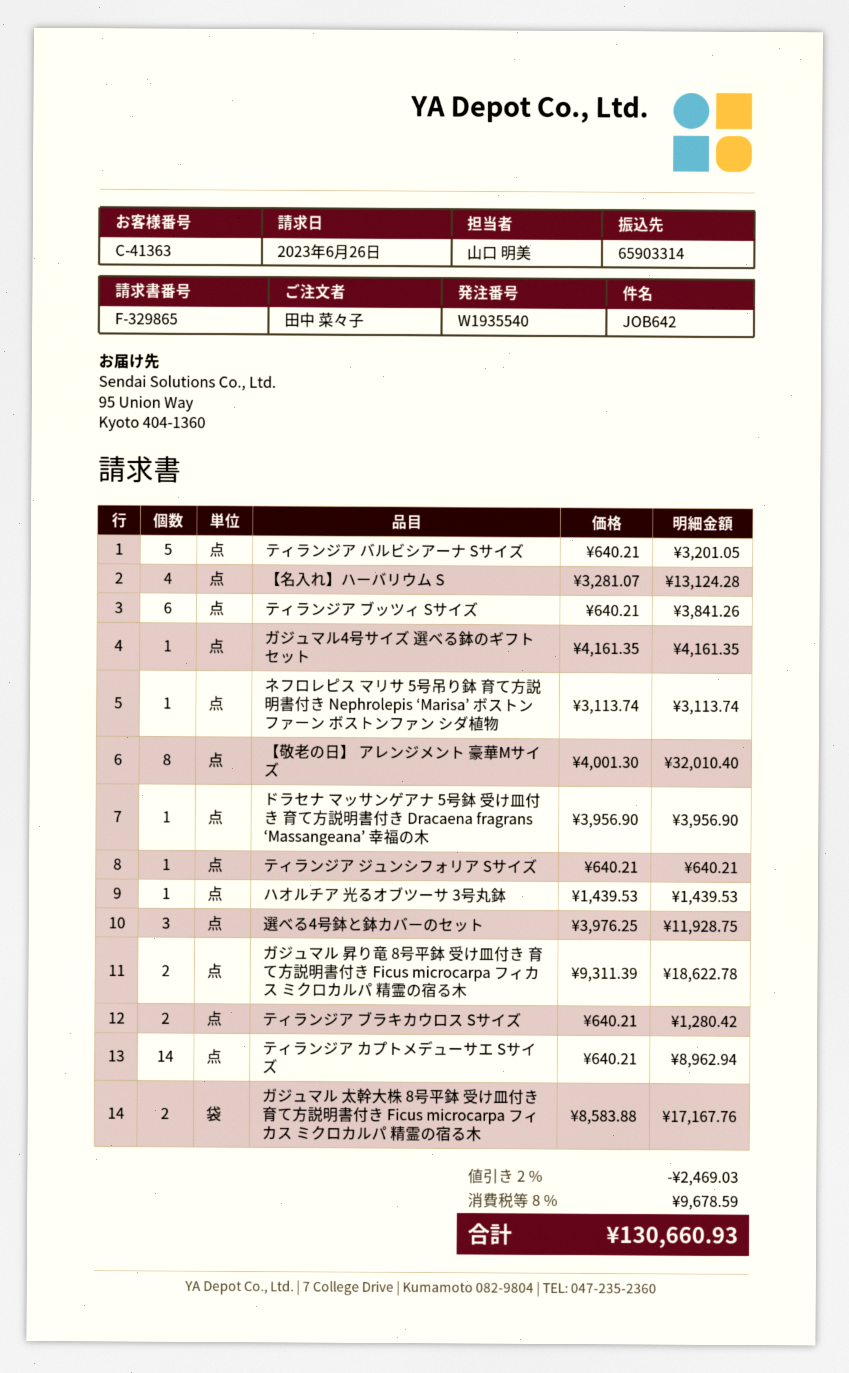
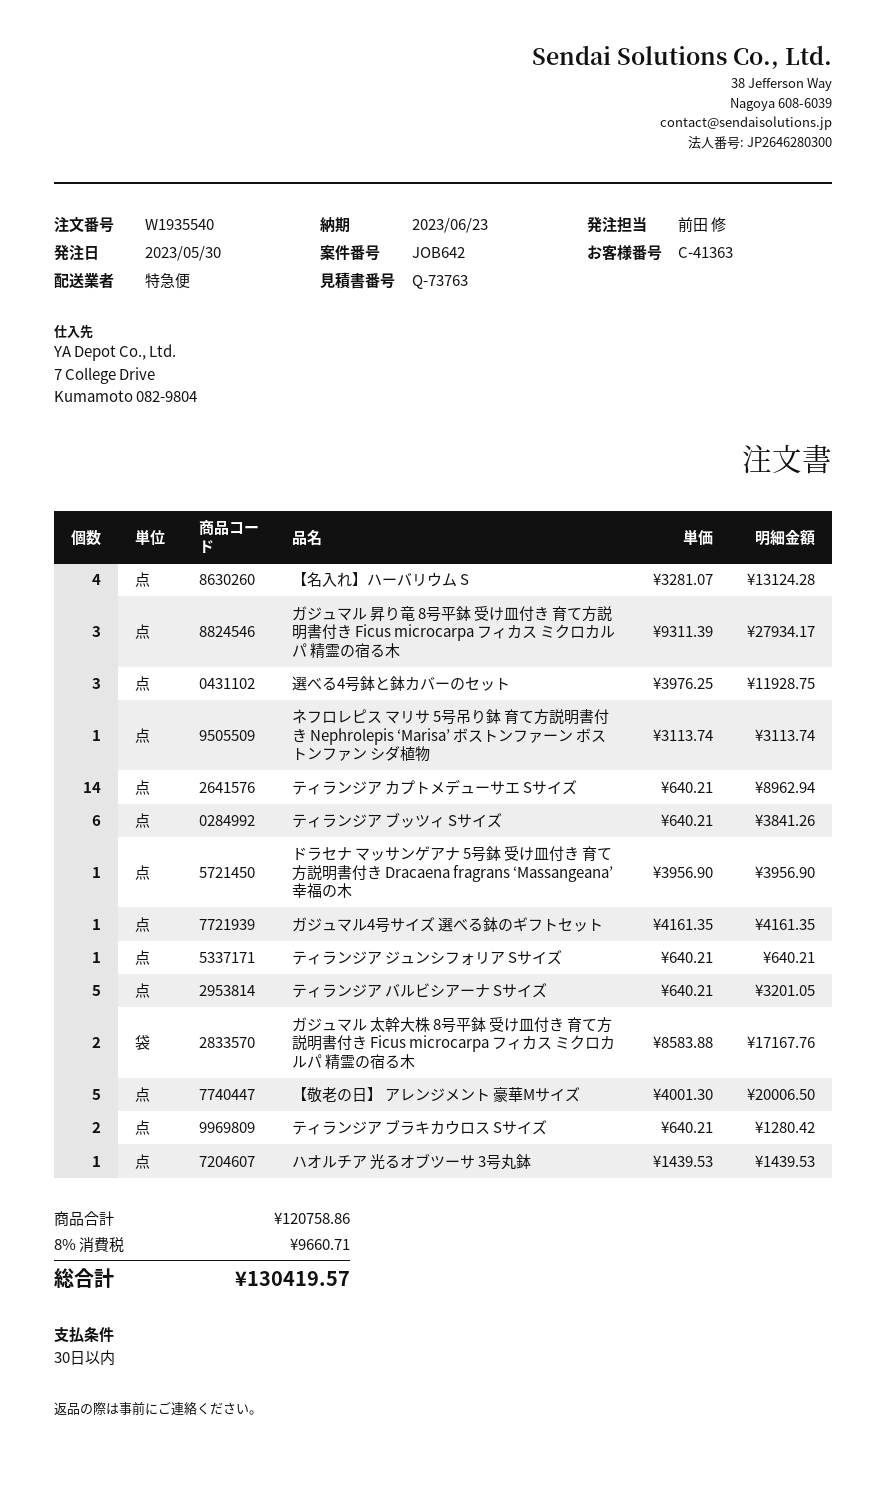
ordered by: 田中 菜々子 -> 前田 修
【敬老の日】 アレンジメント 豪華Mサイズ: 8 x 4001.30 = 32010.40 -> 5 x 4001.30 = 20006.50
ガジュマル 昇り竜 8号平鉢 受け皿付き 育て方説明書付き Ficus microcarpa フィカス ミクロカルパ 精霊の宿る木: 2 x 9311.39 = 18622.78 -> 3 x 9311.39 = 27934.17
discount: 2% = 2469.03 -> none
tax: 8% = 9678.59 -> 8% = 9660.71
total: 130660.93 -> 130419.57

